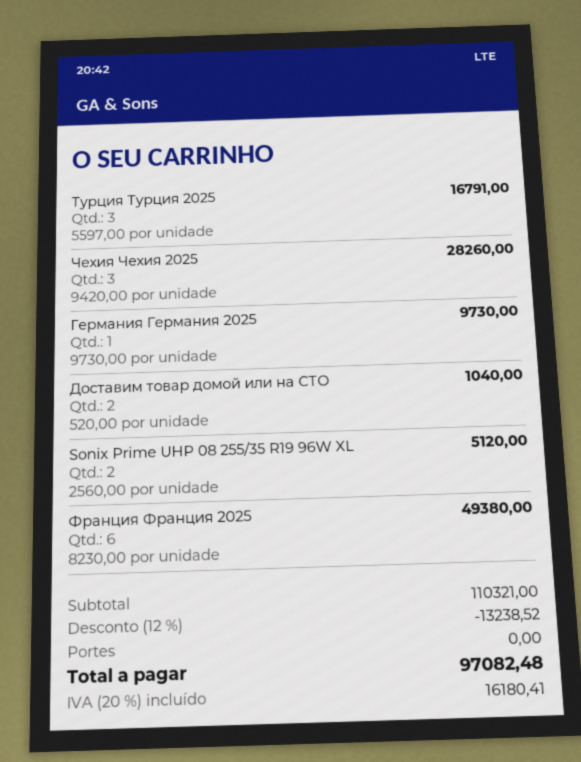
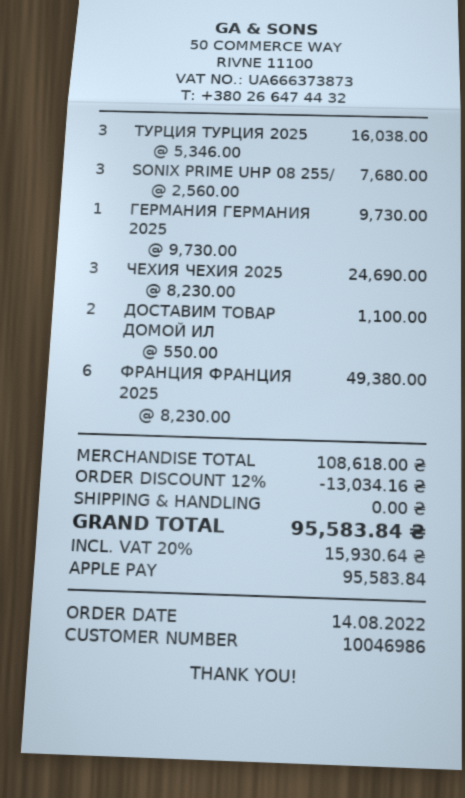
Турция Турция 2025: 3 x 5597.00 = 16791.00 -> 3 x 5346.00 = 16038.00
Чехия Чехия 2025: 3 x 9420.00 = 28260.00 -> 3 x 8230.00 = 24690.00
Доставим товар домой или на СТО: 2 x 520.00 = 1040.00 -> 2 x 550.00 = 1100.00
Sonix Prime UHP 08 255/35 R19 96W XL: 2 x 2560.00 = 5120.00 -> 3 x 2560.00 = 7680.00
subtotal: 110321.00 -> 108618.00
discount: 12% = 13238.52 -> 12% = 13034.16
tax: 20% = 16180.41 -> 20% = 15930.64
total: 97082.48 -> 95583.84

